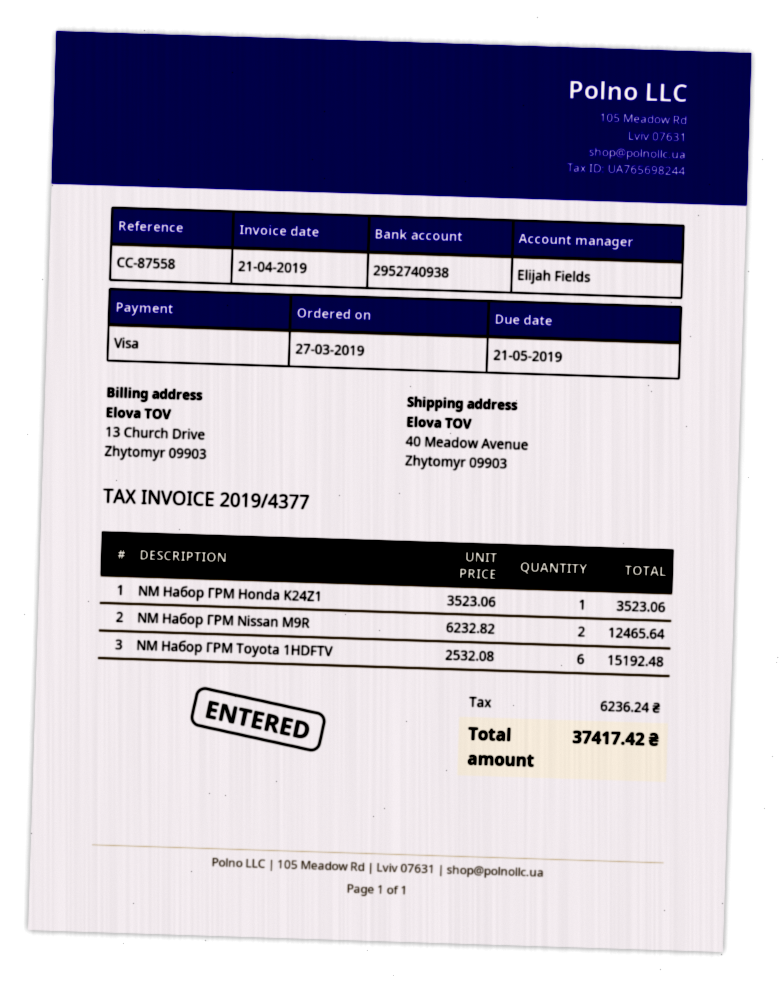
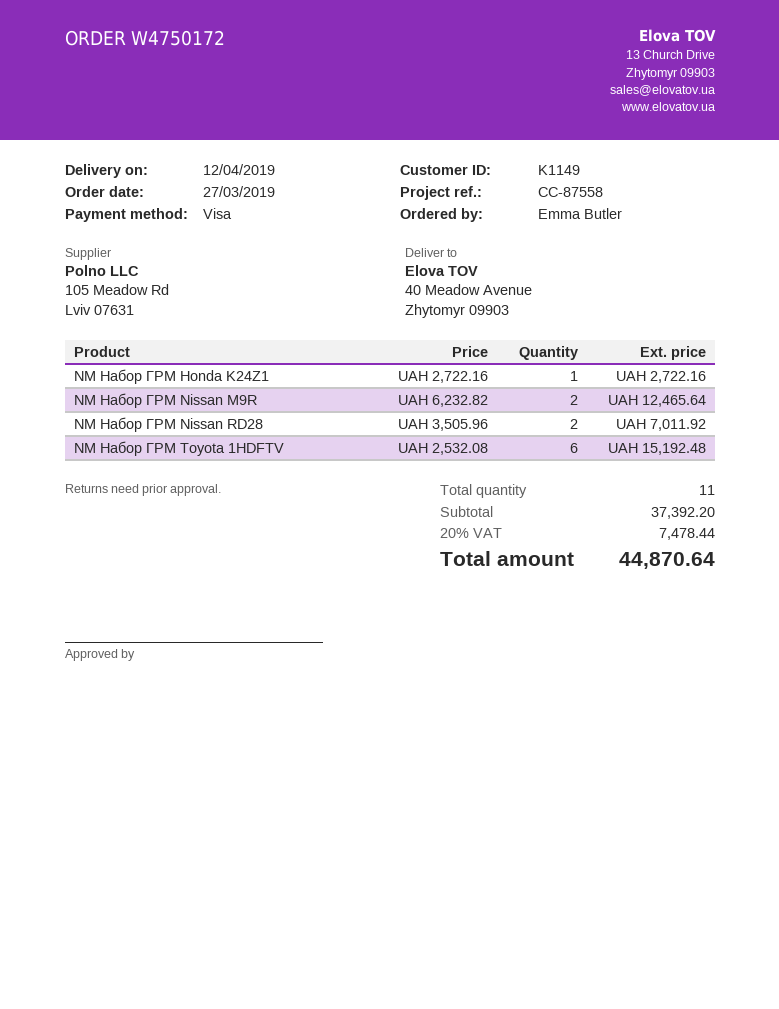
NM Набор ГРМ Honda K24Z1: 1 x 3523.06 = 3523.06 -> 1 x 2722.16 = 2722.16
NM Набор ГРМ Nissan RD28: none -> 2 x 3505.96 = 7011.92
tax: 6236.24 -> 7478.44
total: 37417.42 -> 44870.64

